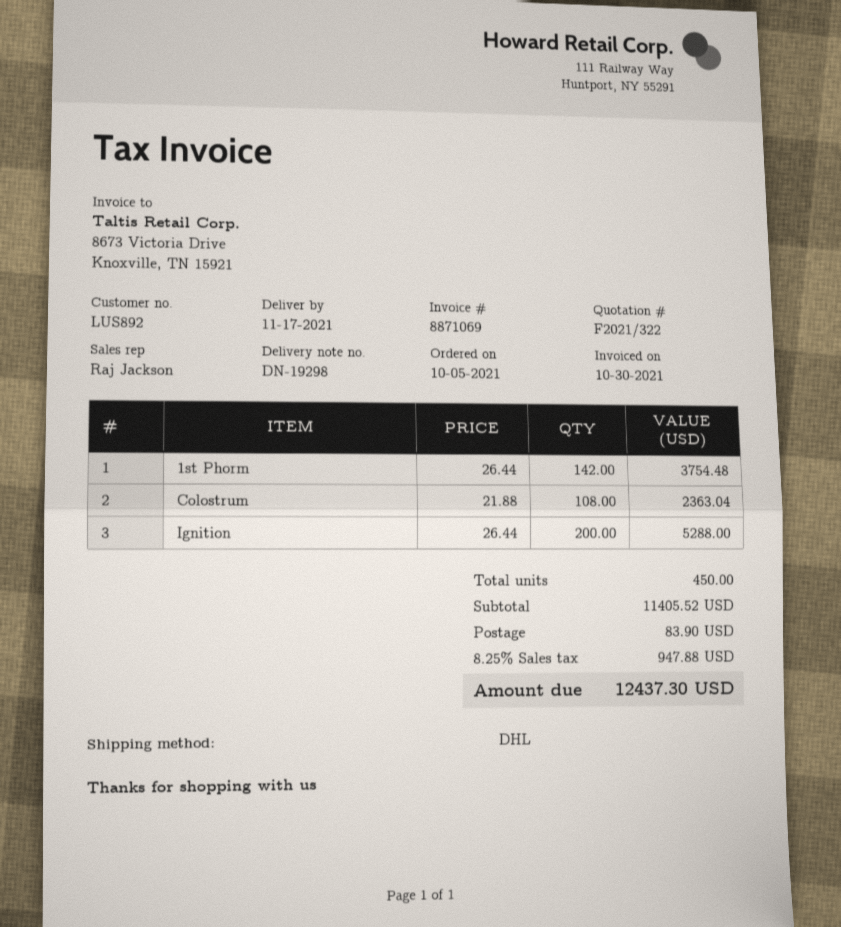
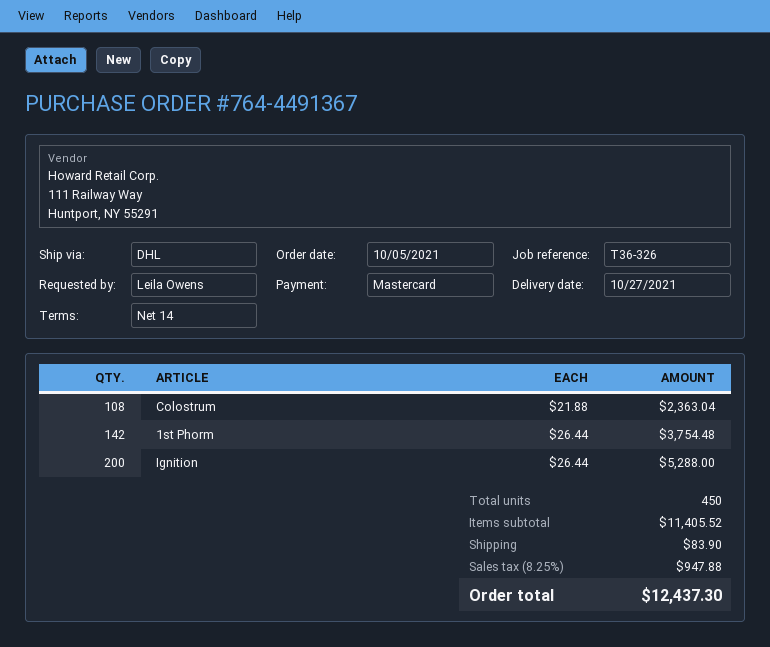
delivery date: 2021-11-17 -> 2021-10-27

